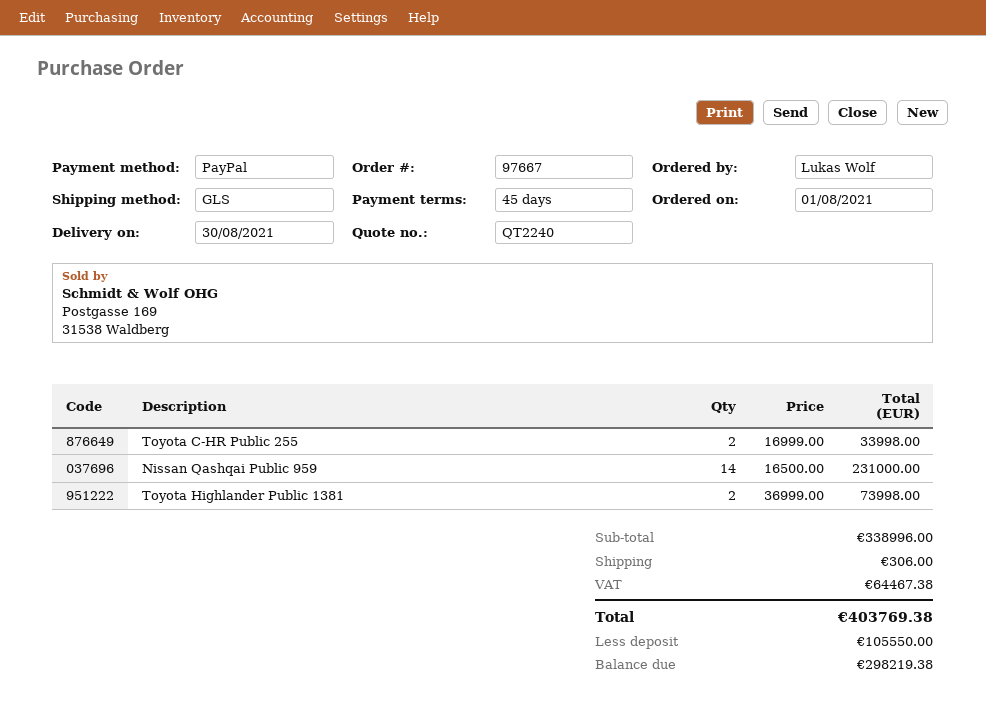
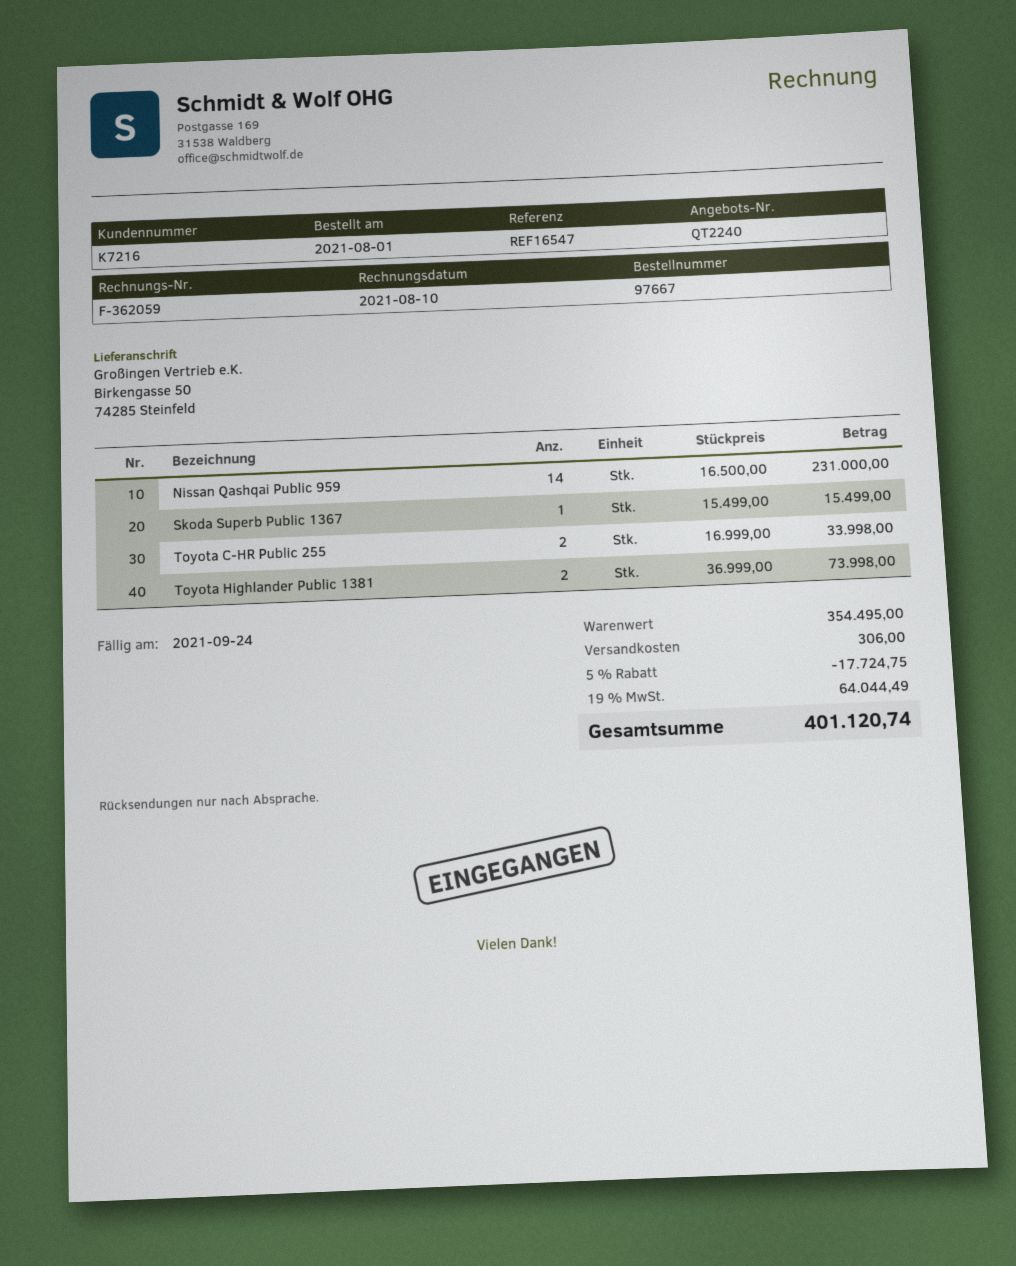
Skoda Superb Public 1367: none -> 1 x 15499.00 = 15499.00
subtotal: 338996.00 -> 354495.00
discount: none -> 5% = 17724.75
tax: 64467.38 -> 64044.49
total: 403769.38 -> 401120.74

